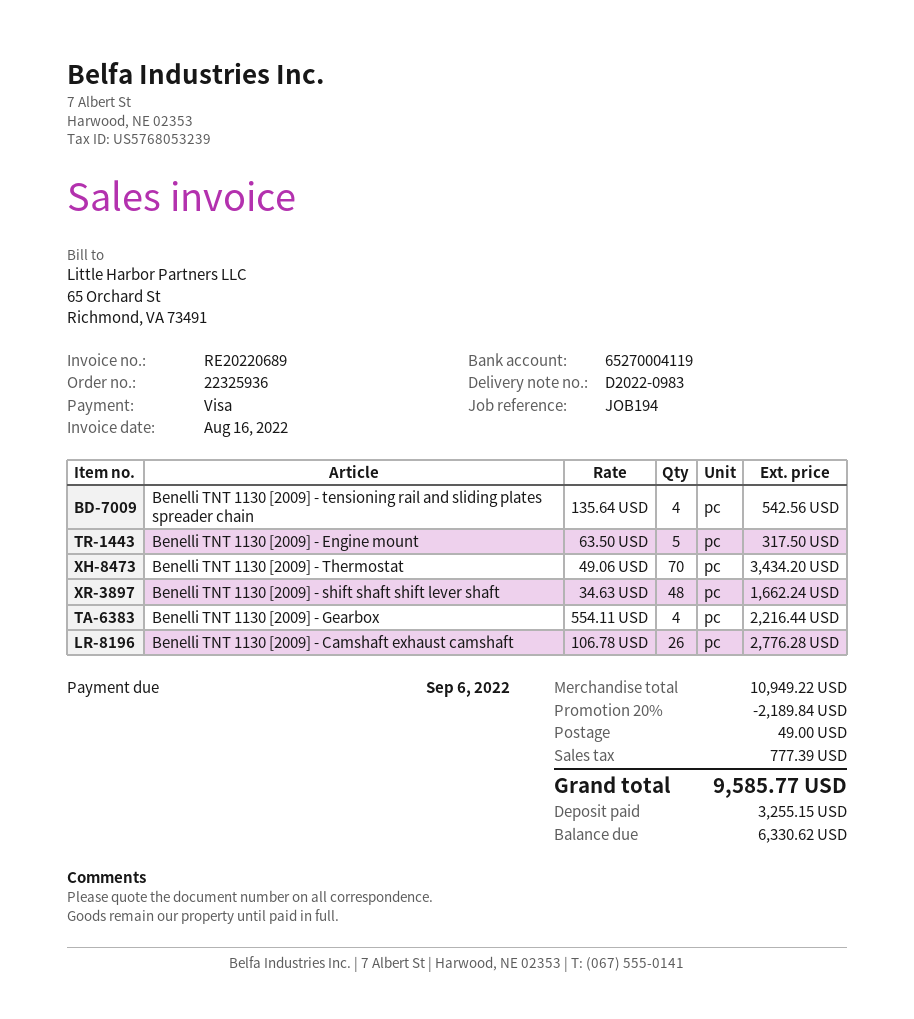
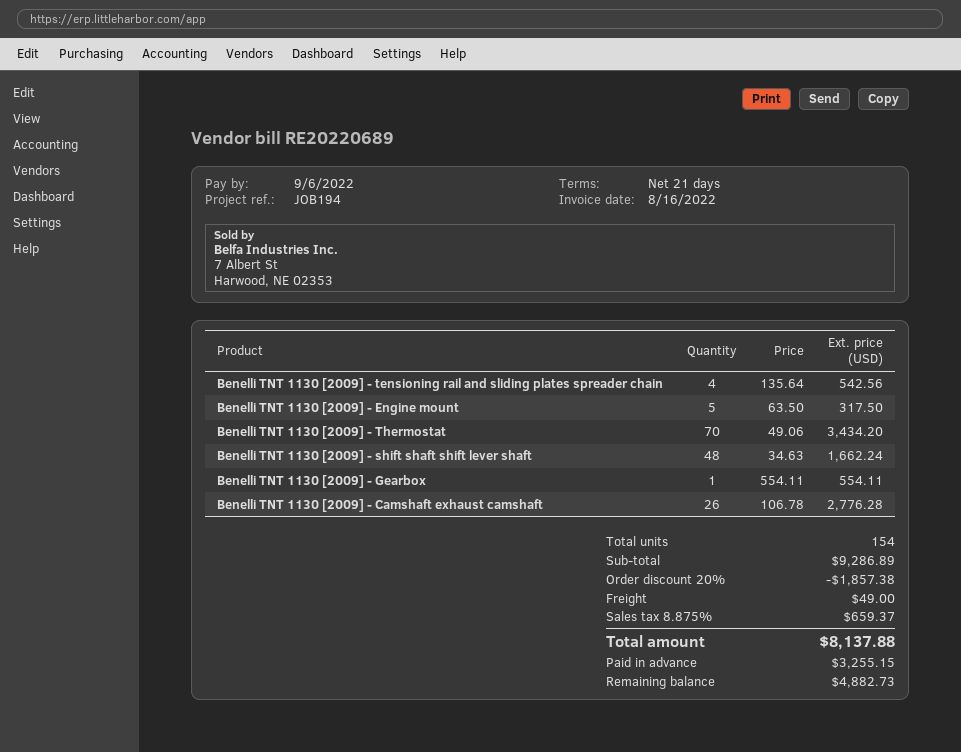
Benelli TNT 1130 [2009] - Gearbox: 4 x 554.11 = 2216.44 -> 1 x 554.11 = 554.11
subtotal: 10949.22 -> 9286.89
discount: 20% = 2189.84 -> 20% = 1857.38
tax: 777.39 -> 659.37
total: 9585.77 -> 8137.88
balance: 6330.62 -> 4882.73

